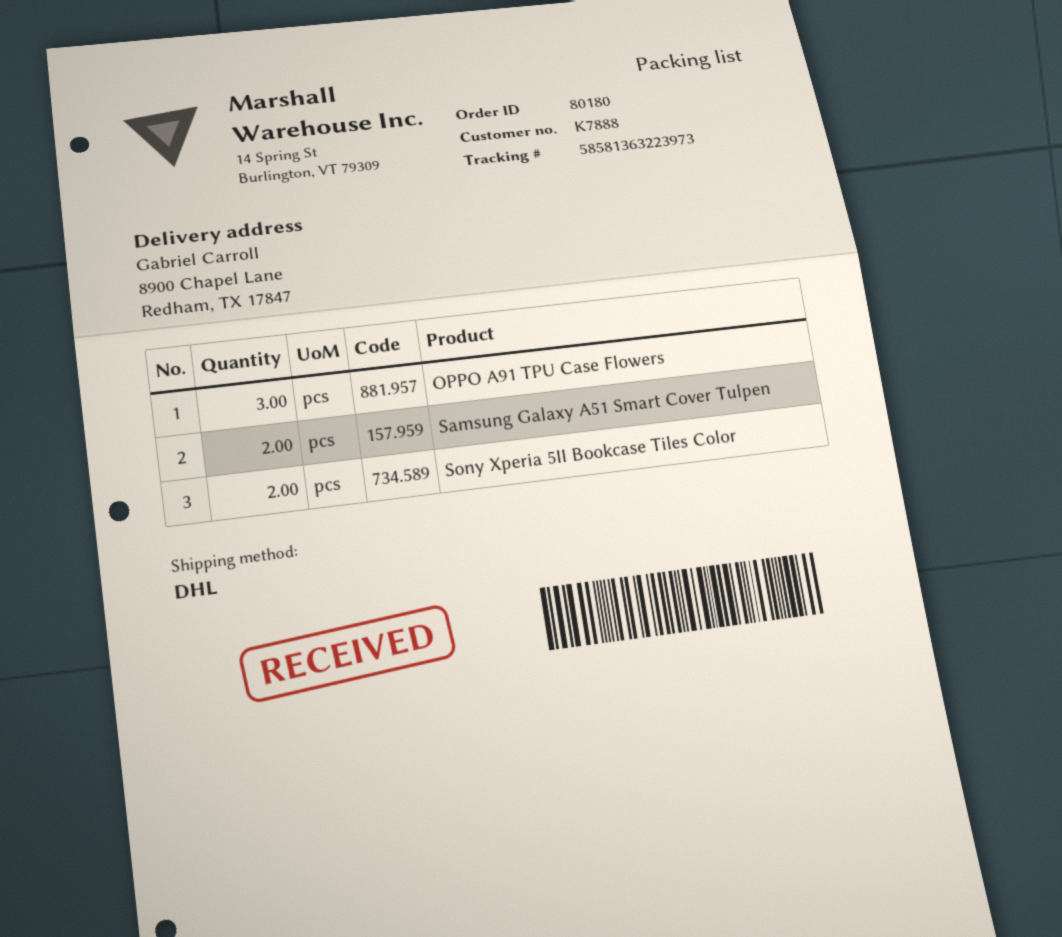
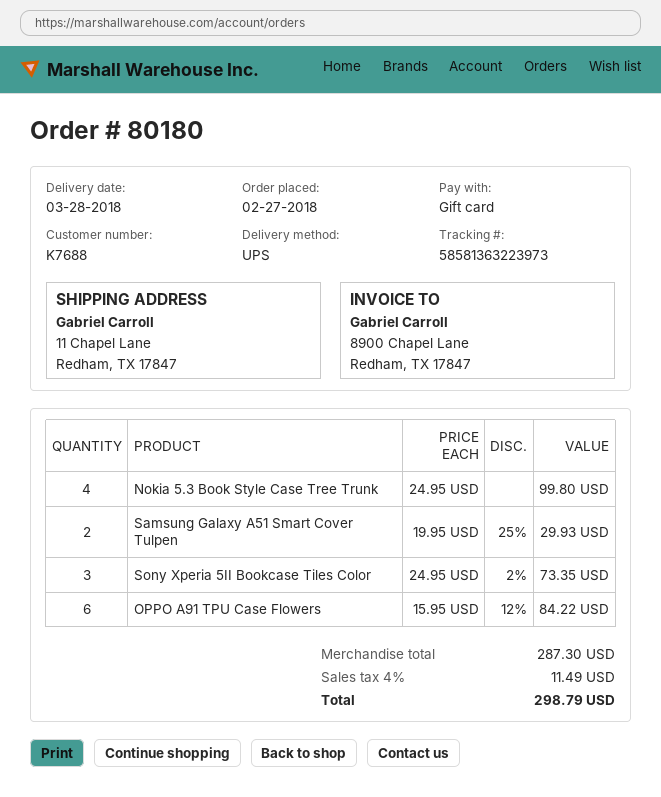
customer number: K7888 -> K7688
shipping method: DHL -> UPS
ship to: 8900 Chapel Lane, Redham, TX 17847 -> 11 Chapel Lane, Redham, TX 17847
OPPO A91 TPU Case Flowers: 3 -> 6
Sony Xperia 5II Bookcase Tiles Color: 2 -> 3
Nokia 5.3 Book Style Case Tree Trunk: none -> 4

